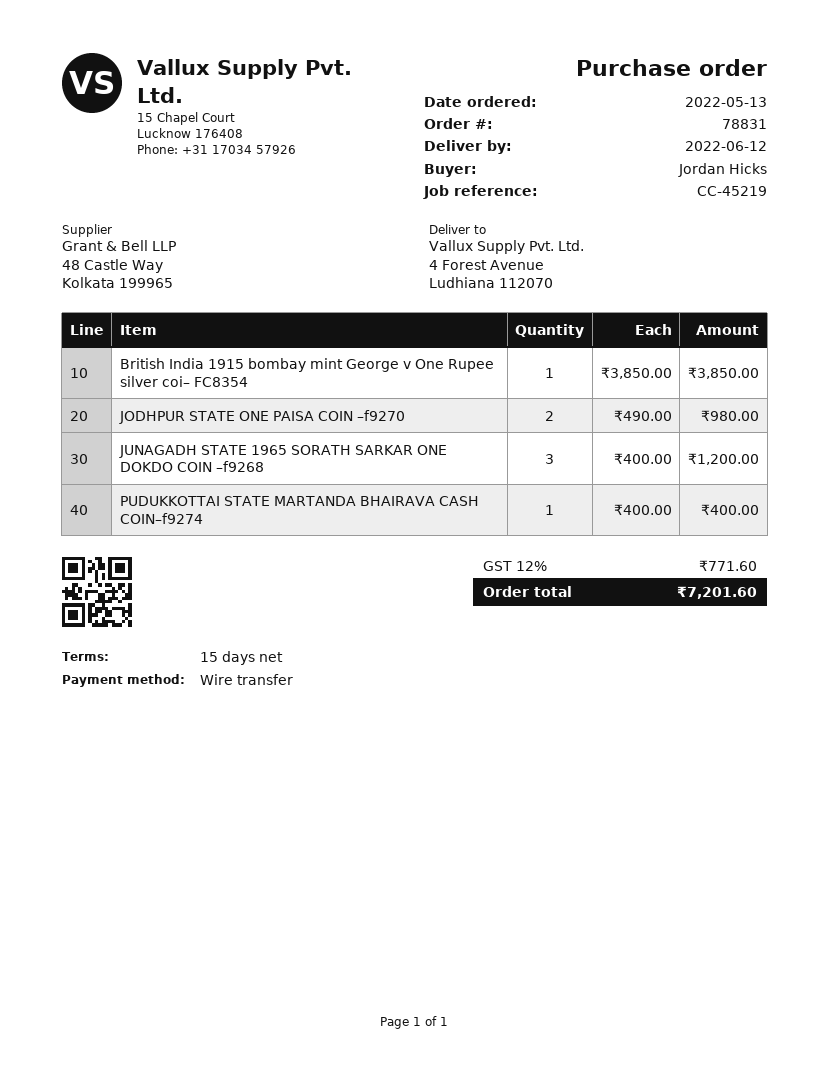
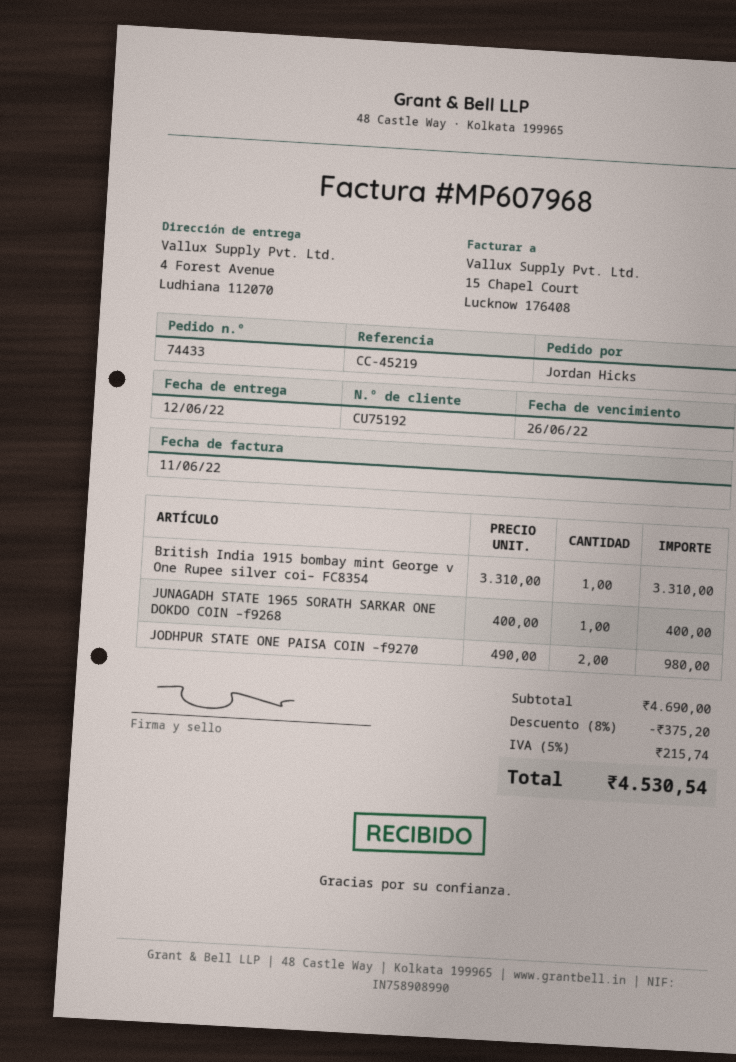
order number: 78831 -> 74433
British India 1915 bombay mint George v One Rupee silver coi– FC8354: 1 x 3850.00 = 3850.00 -> 1 x 3310.00 = 3310.00
JUNAGADH STATE 1965 SORATH SARKAR ONE DOKDO COIN –f9268: 3 x 400.00 = 1200.00 -> 1 x 400.00 = 400.00
PUDUKKOTTAI STATE MARTANDA BHAIRAVA CASH COIN–f9274: 1 x 400.00 = 400.00 -> none
discount: none -> 8% = 375.20
tax: 12% = 771.60 -> 5% = 215.74
total: 7201.60 -> 4530.54

